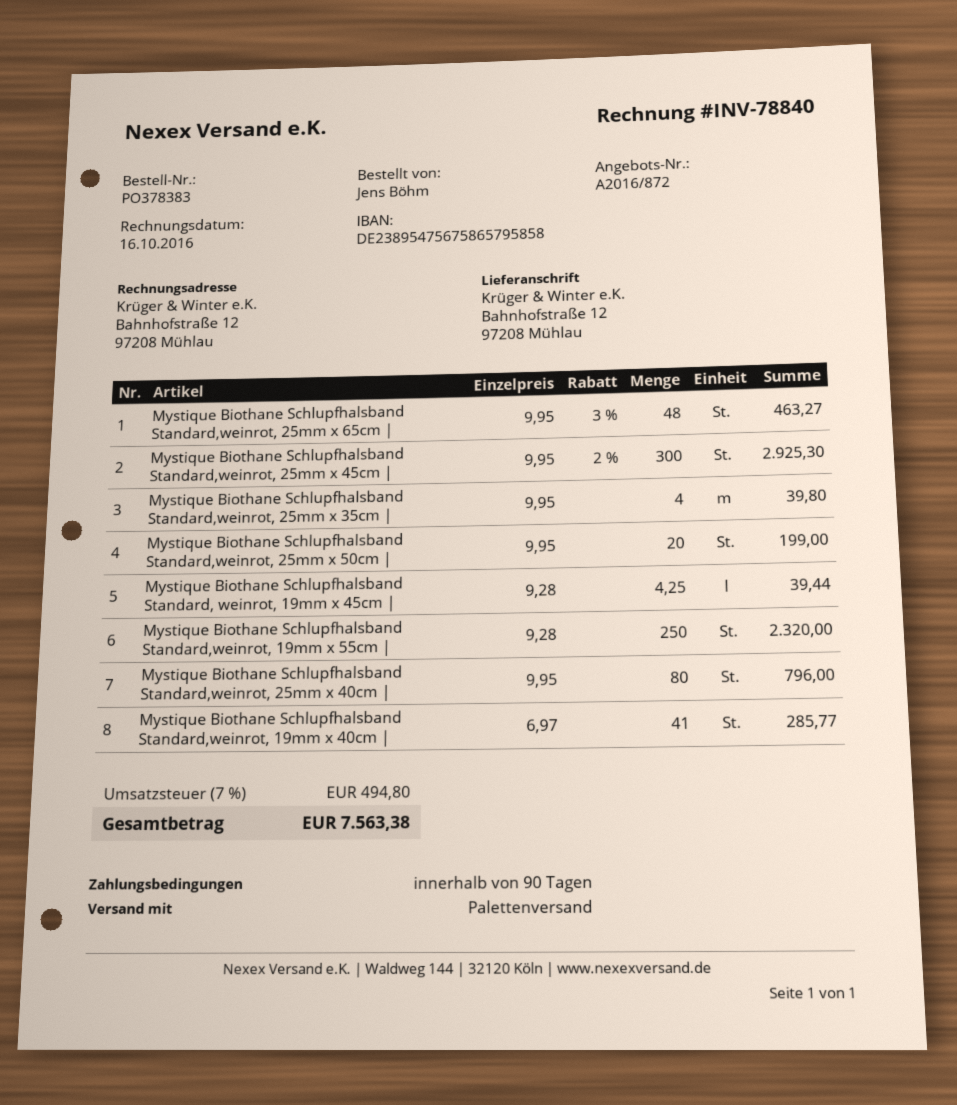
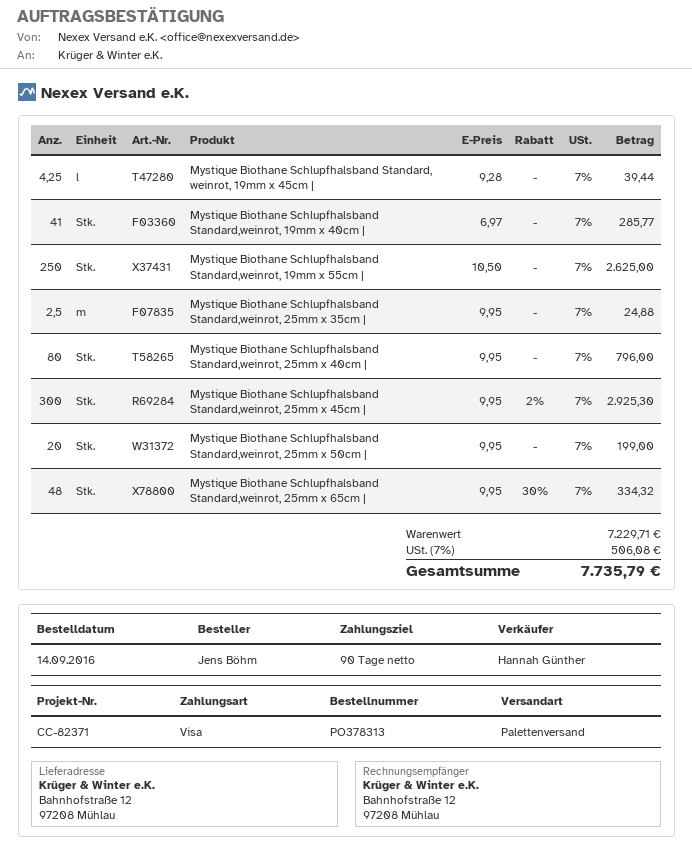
order number: PO378383 -> PO378313
Mystique Biothane Schlupfhalsband Standard,weinrot, 25mm x 65cm |: 48 x 9.95 - 3% = 463.27 -> 48 x 9.95 - 30% = 334.32
Mystique Biothane Schlupfhalsband Standard,weinrot, 25mm x 35cm |: 4 x 9.95 = 39.80 -> 2.5 x 9.95 = 24.88
Mystique Biothane Schlupfhalsband Standard,weinrot, 19mm x 55cm |: 250 x 9.28 = 2320.00 -> 250 x 10.50 = 2625.00
tax: 7% = 494.80 -> 7% = 506.08
total: 7563.38 -> 7735.79

